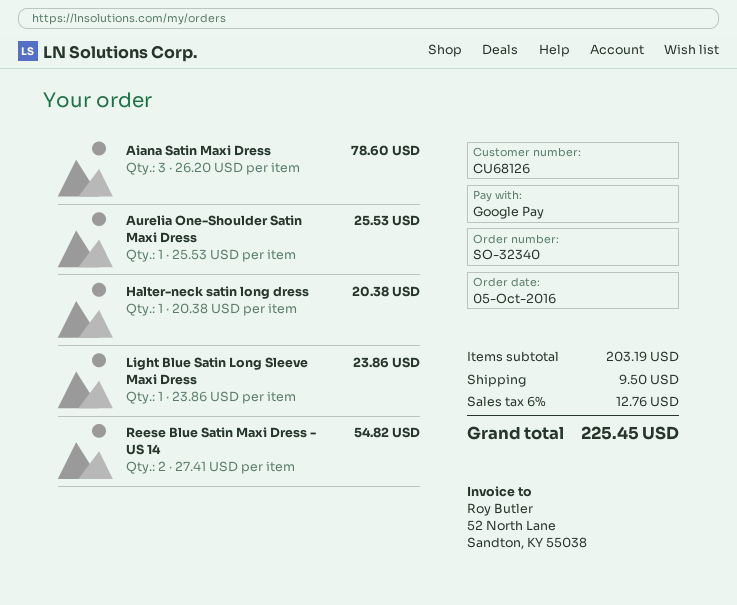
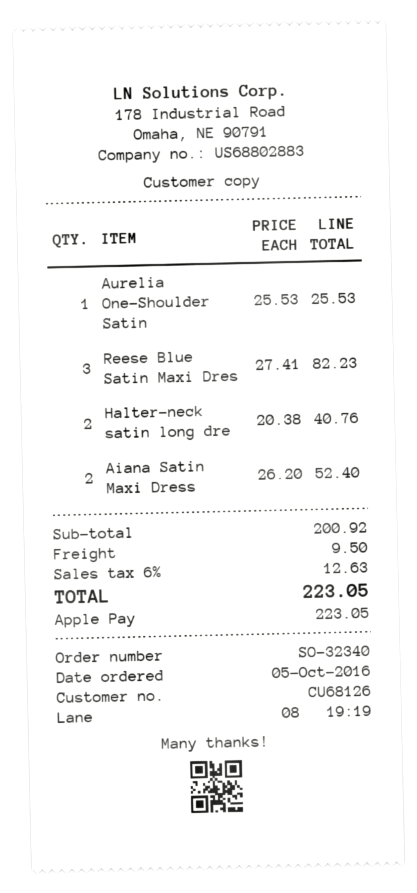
payment method: Google Pay -> Apple Pay
Aiana Satin Maxi Dress: 3 x 26.20 = 78.60 -> 2 x 26.20 = 52.40
Halter-neck satin long dress: 1 x 20.38 = 20.38 -> 2 x 20.38 = 40.76
Light Blue Satin Long Sleeve Maxi Dress: 1 x 23.86 = 23.86 -> none
Reese Blue Satin Maxi Dress - US 14: 2 x 27.41 = 54.82 -> 3 x 27.41 = 82.23
subtotal: 203.19 -> 200.92
tax: 6% = 12.76 -> 6% = 12.63
total: 225.45 -> 223.05

